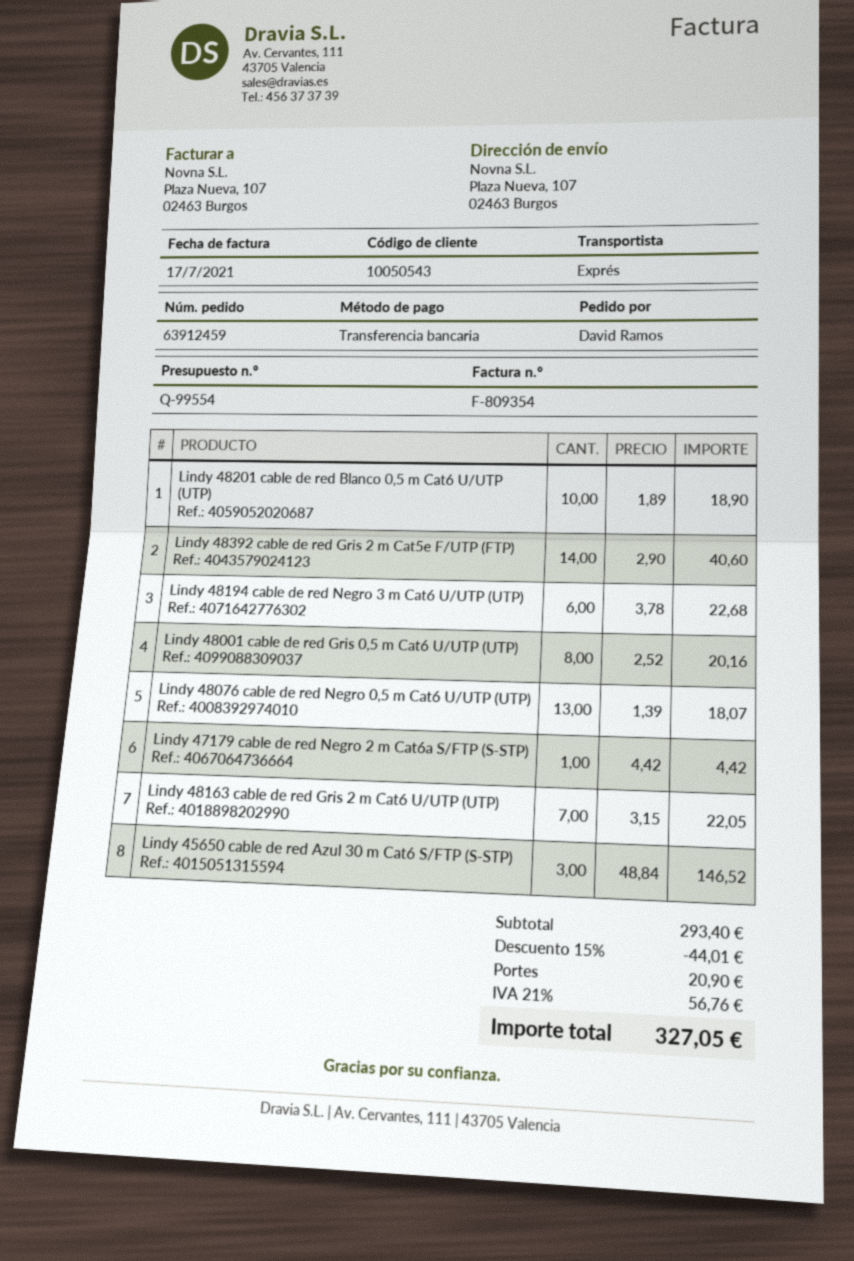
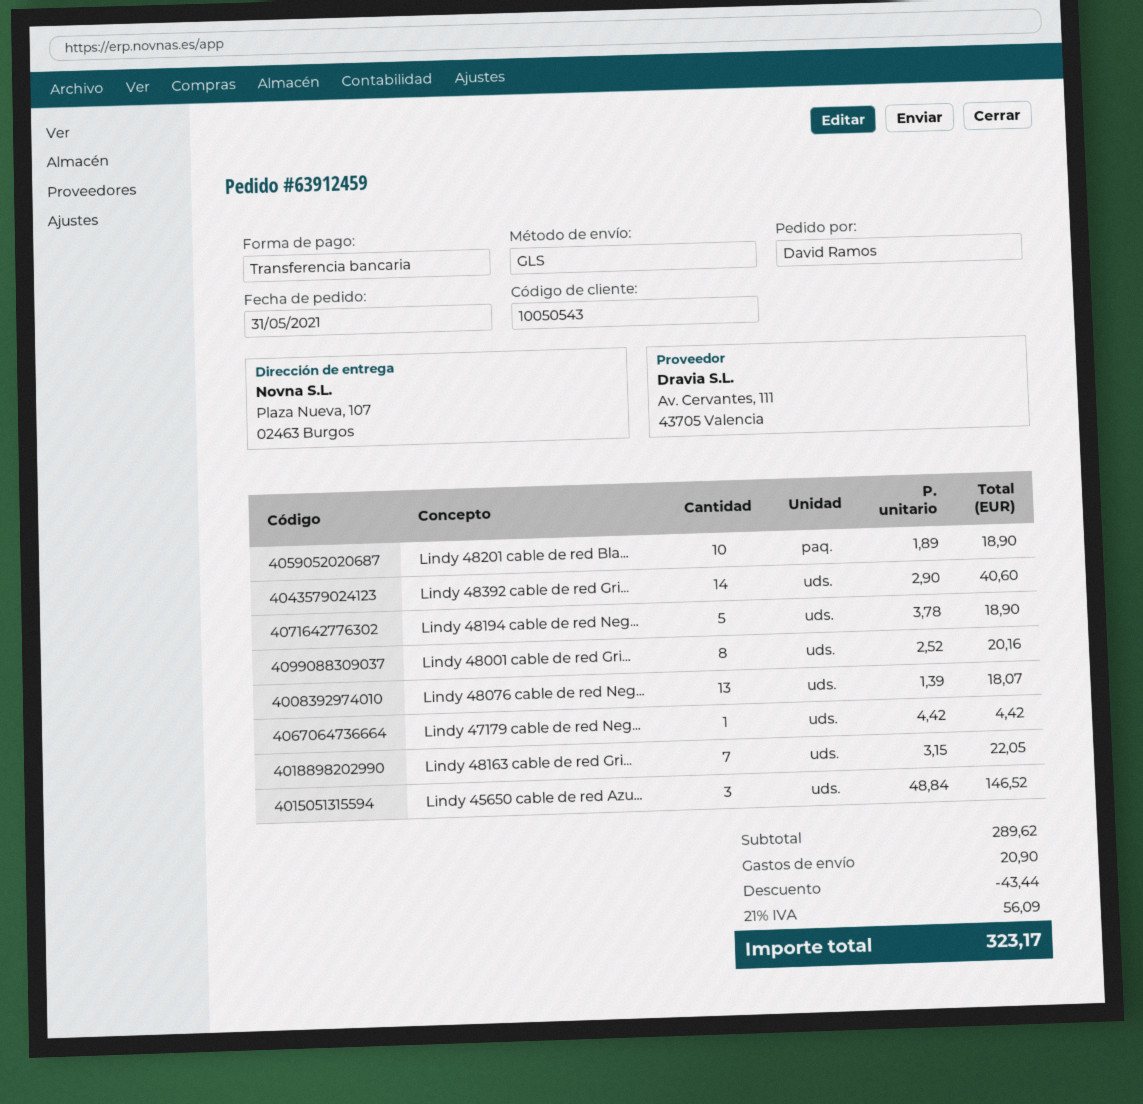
shipping method: express -> GLS
Lindy 48194 cable de red Negro 3 m Cat6 U/UTP (UTP): 6 x 3.78 = 22.68 -> 5 x 3.78 = 18.90
subtotal: 293.40 -> 289.62
discount: 44.01 -> 43.44
tax: 21% = 56.76 -> 21% = 56.09
total: 327.05 -> 323.17

